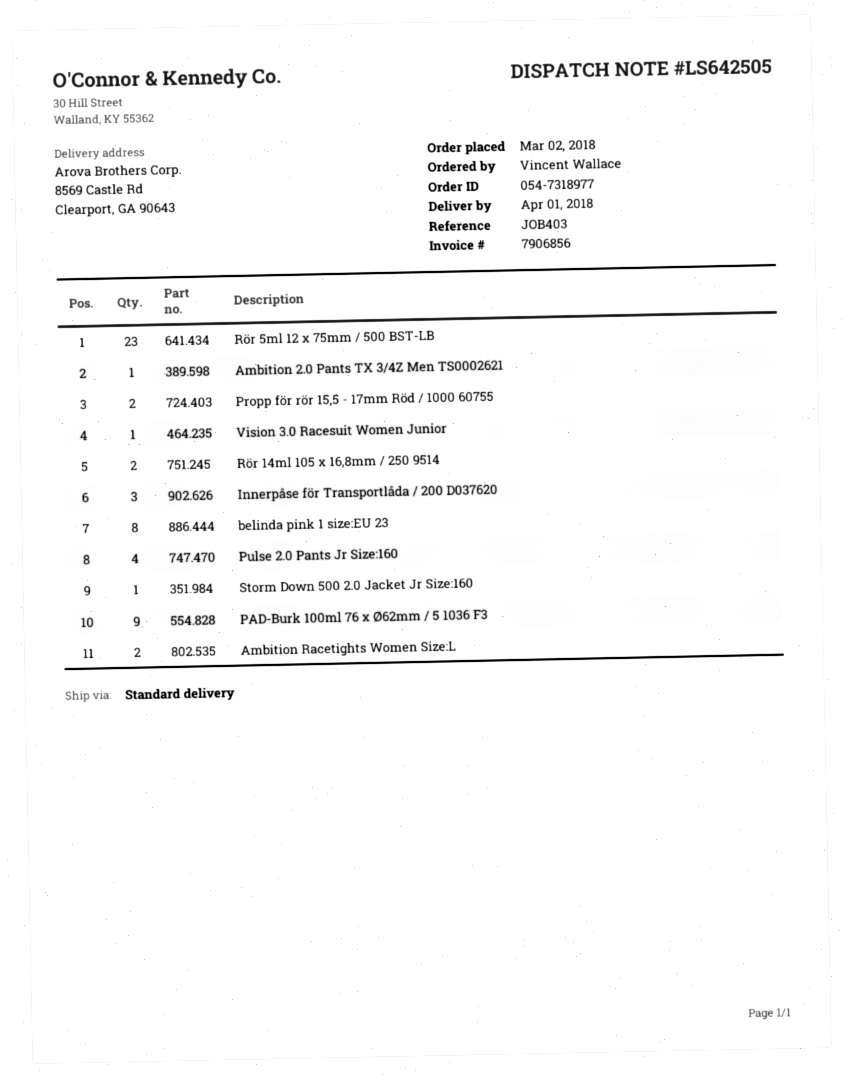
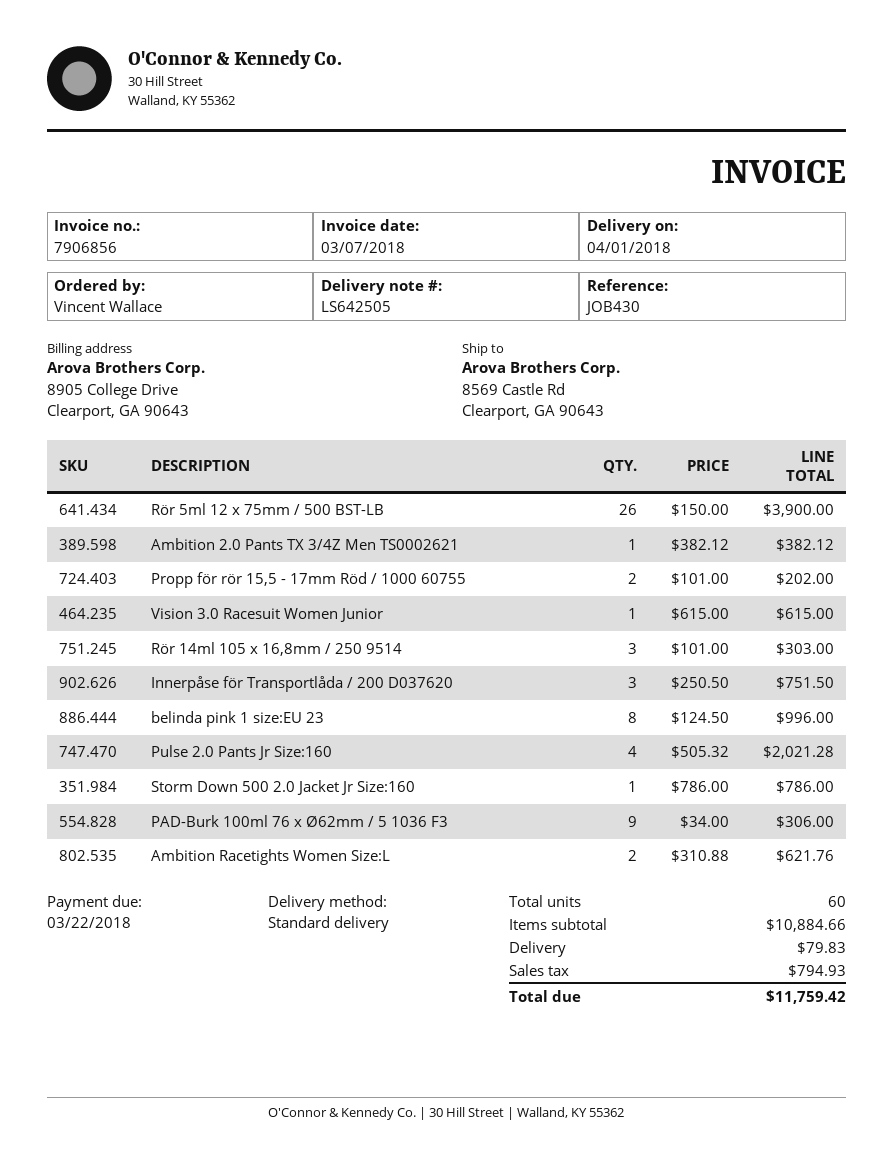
reference: JOB403 -> JOB430
Rör 5ml 12 x 75mm / 500 BST-LB: 23 -> 26
Rör 14ml 105 x 16,8mm / 250 9514: 2 -> 3

